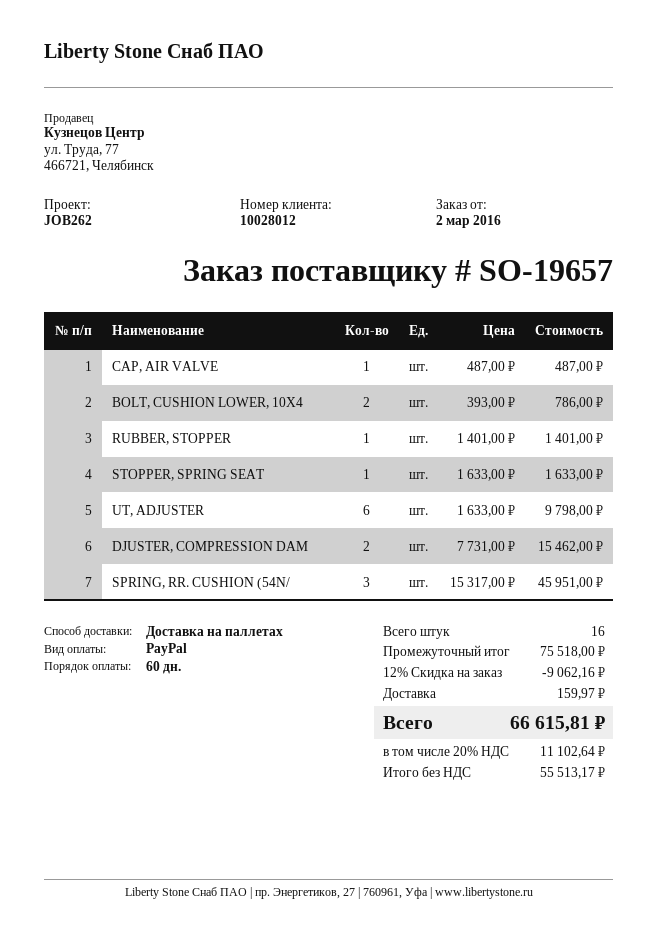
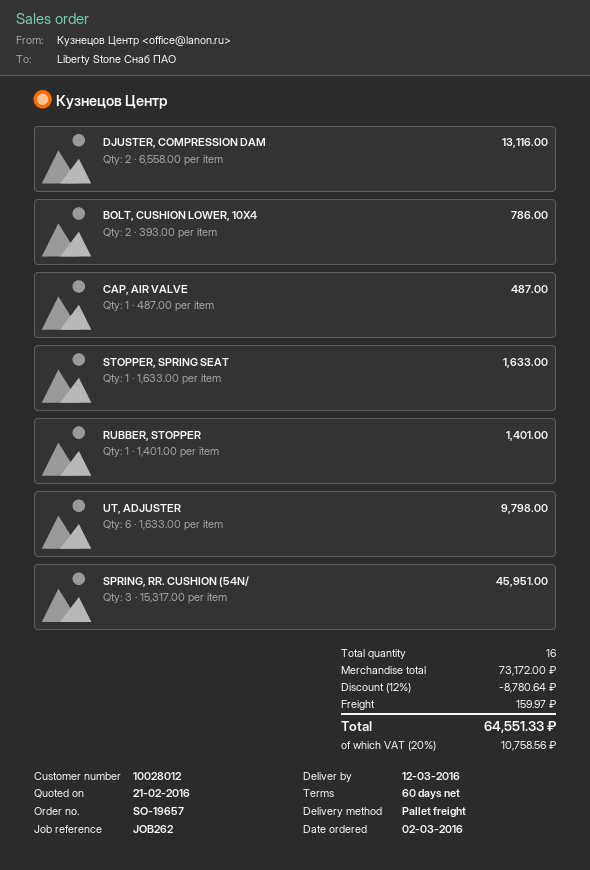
DJUSTER, COMPRESSION DAM: 2 x 7731.00 = 15462.00 -> 2 x 6558.00 = 13116.00
subtotal: 75518.00 -> 73172.00
discount: 12% = 9062.16 -> 12% = 8780.64
tax: 20% = 11102.64 -> 20% = 10758.56
total: 66615.81 -> 64551.33

